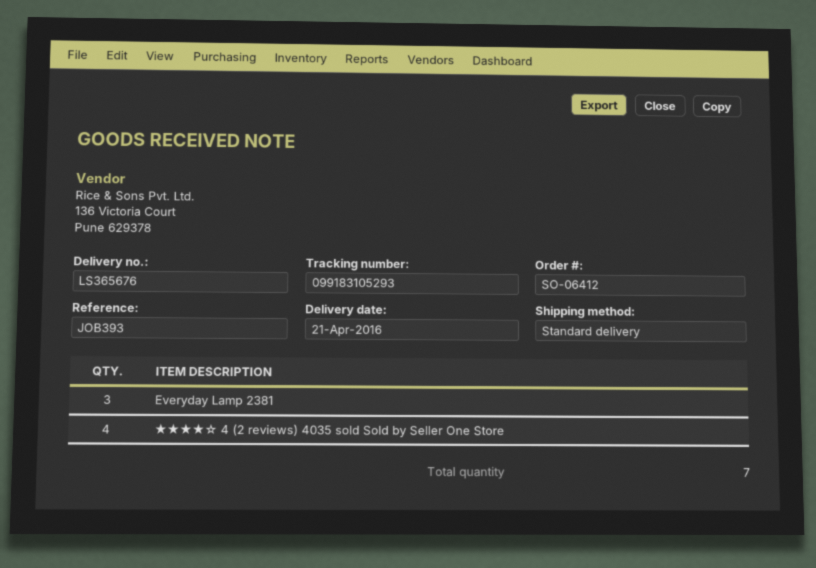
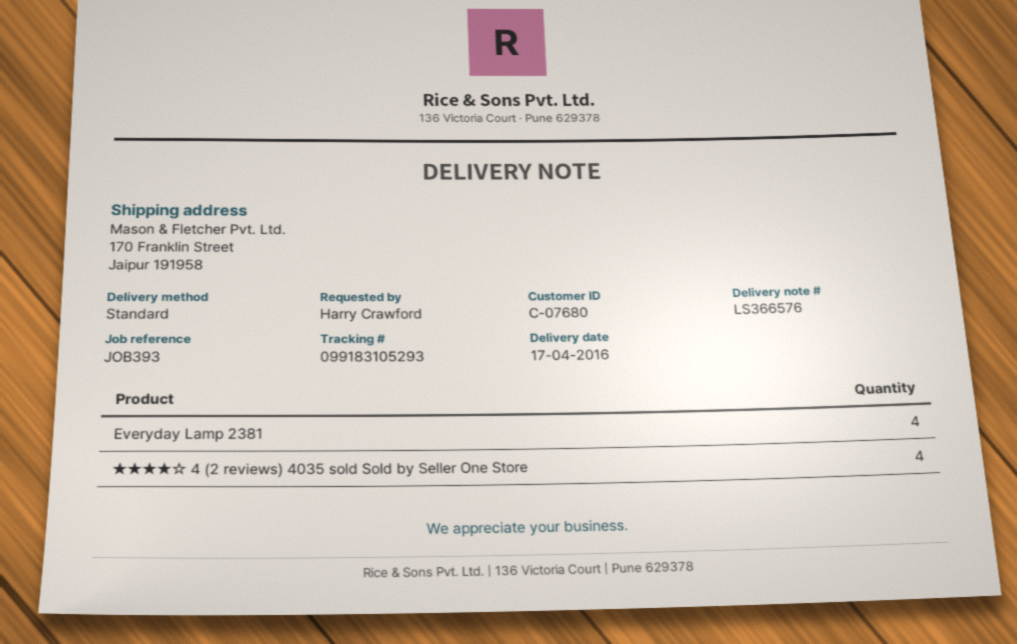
delivery note number: LS365676 -> LS366576
delivery date: 2016-04-21 -> 2016-04-17
Everyday Lamp 2381: 3 -> 4

